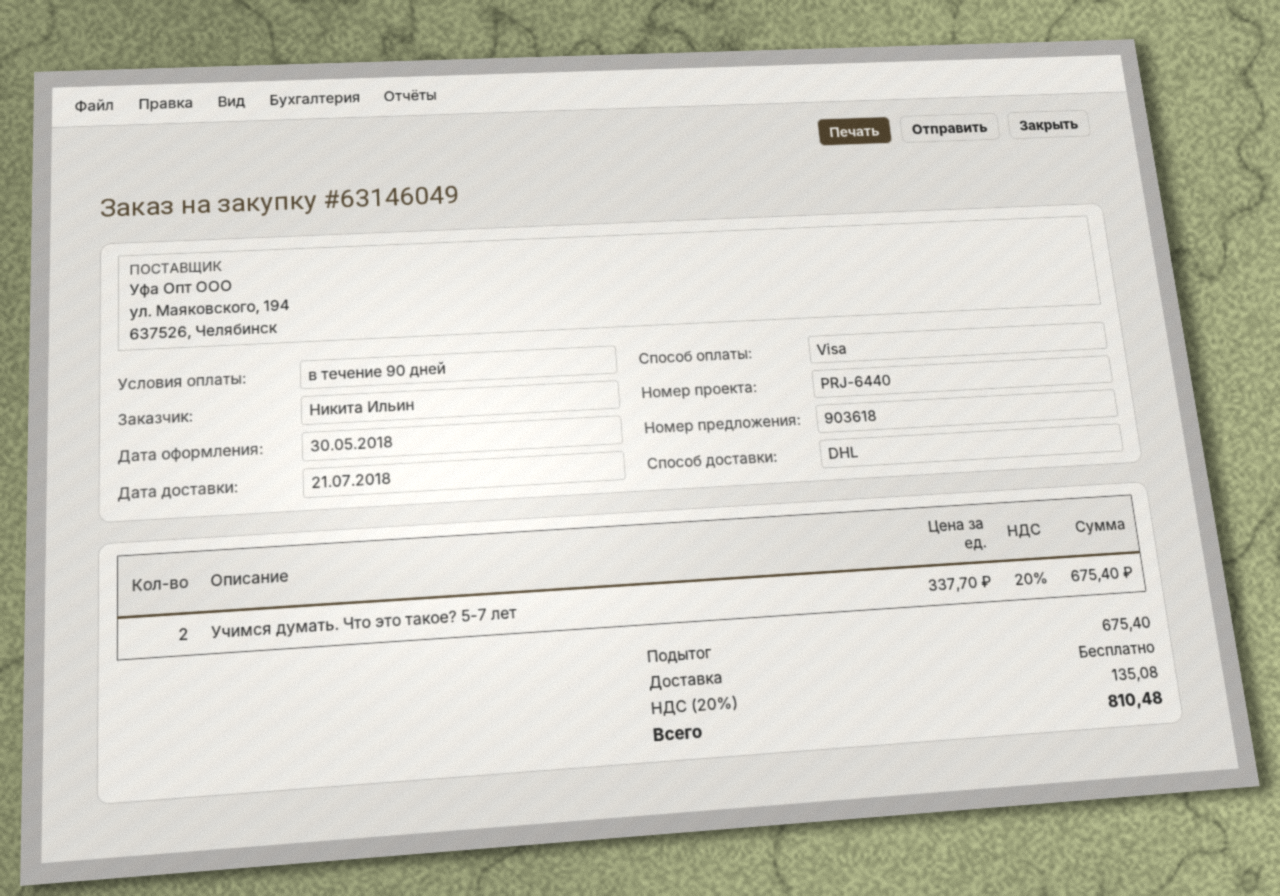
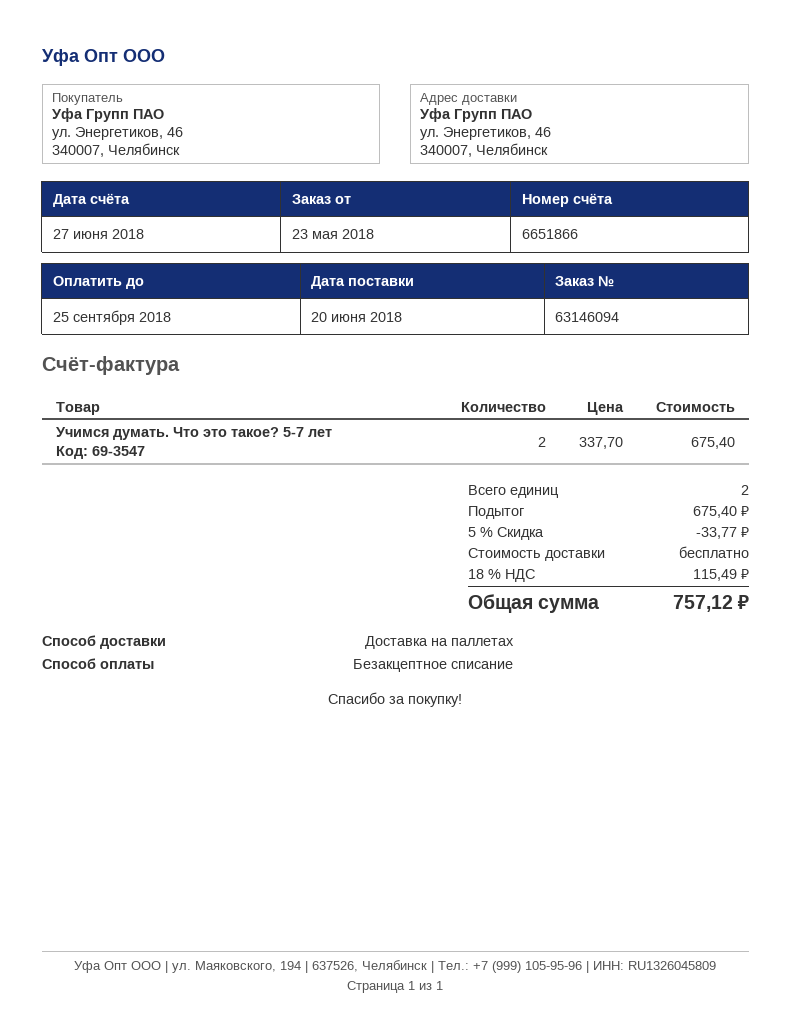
order number: 63146049 -> 63146094
order date: 2018-05-30 -> 2018-05-23
delivery date: 2018-07-21 -> 2018-06-20
payment method: Visa -> direct debit
shipping method: DHL -> pallet freight
discount: none -> 5% = 33.77
tax: 20% = 135.08 -> 18% = 115.49
total: 810.48 -> 757.12

